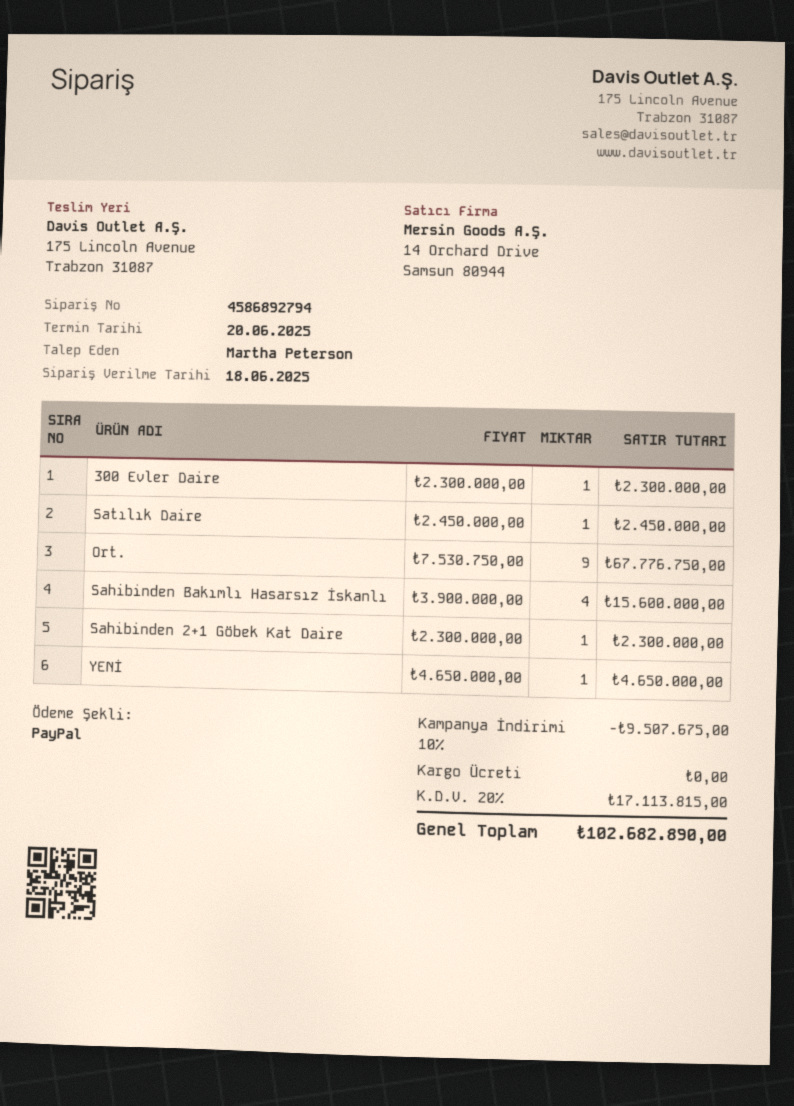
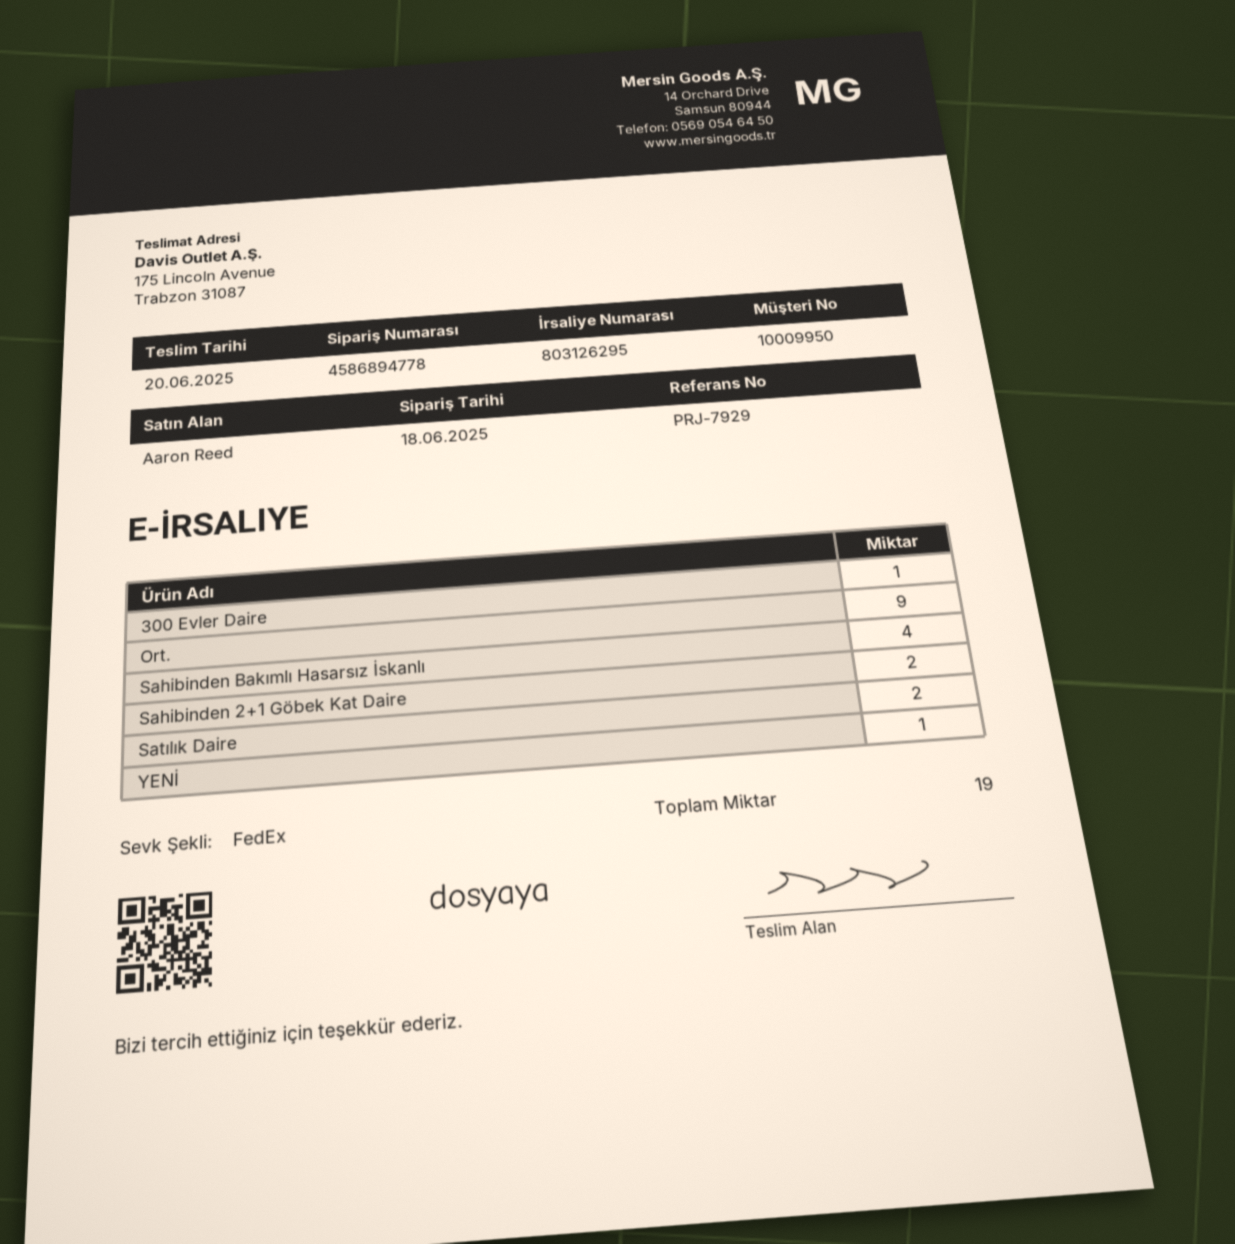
order number: 4586892794 -> 4586894778
ordered by: Martha Peterson -> Aaron Reed
Satılık Daire: 1 -> 2
Sahibinden 2+1 Göbek Kat Daire: 1 -> 2

